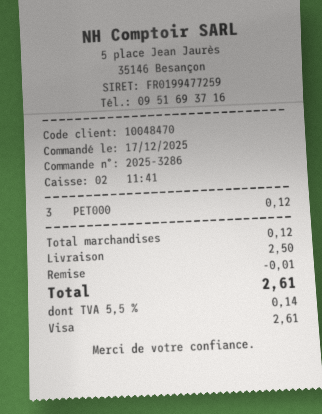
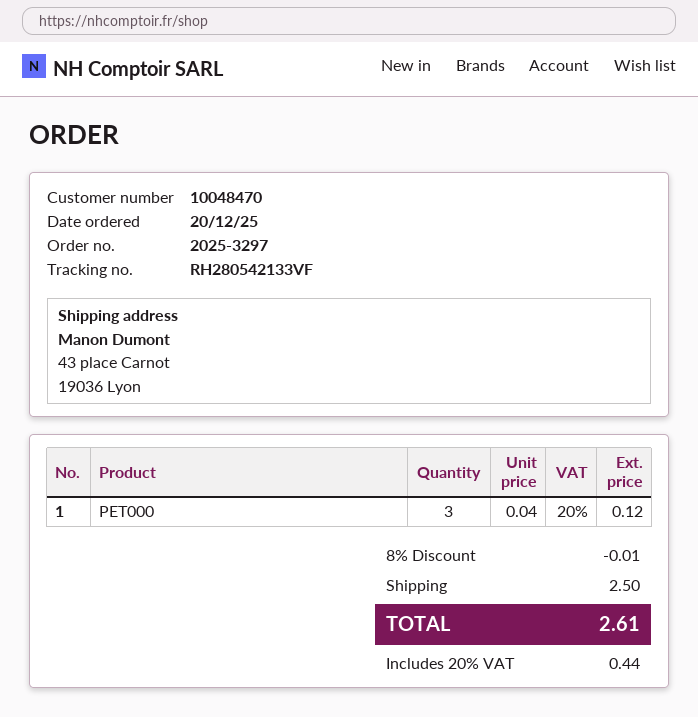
order number: 2025-3286 -> 2025-3297
order date: 2025-12-17 -> 2025-12-20
tax: 5.5% = 0.14 -> 20% = 0.44

